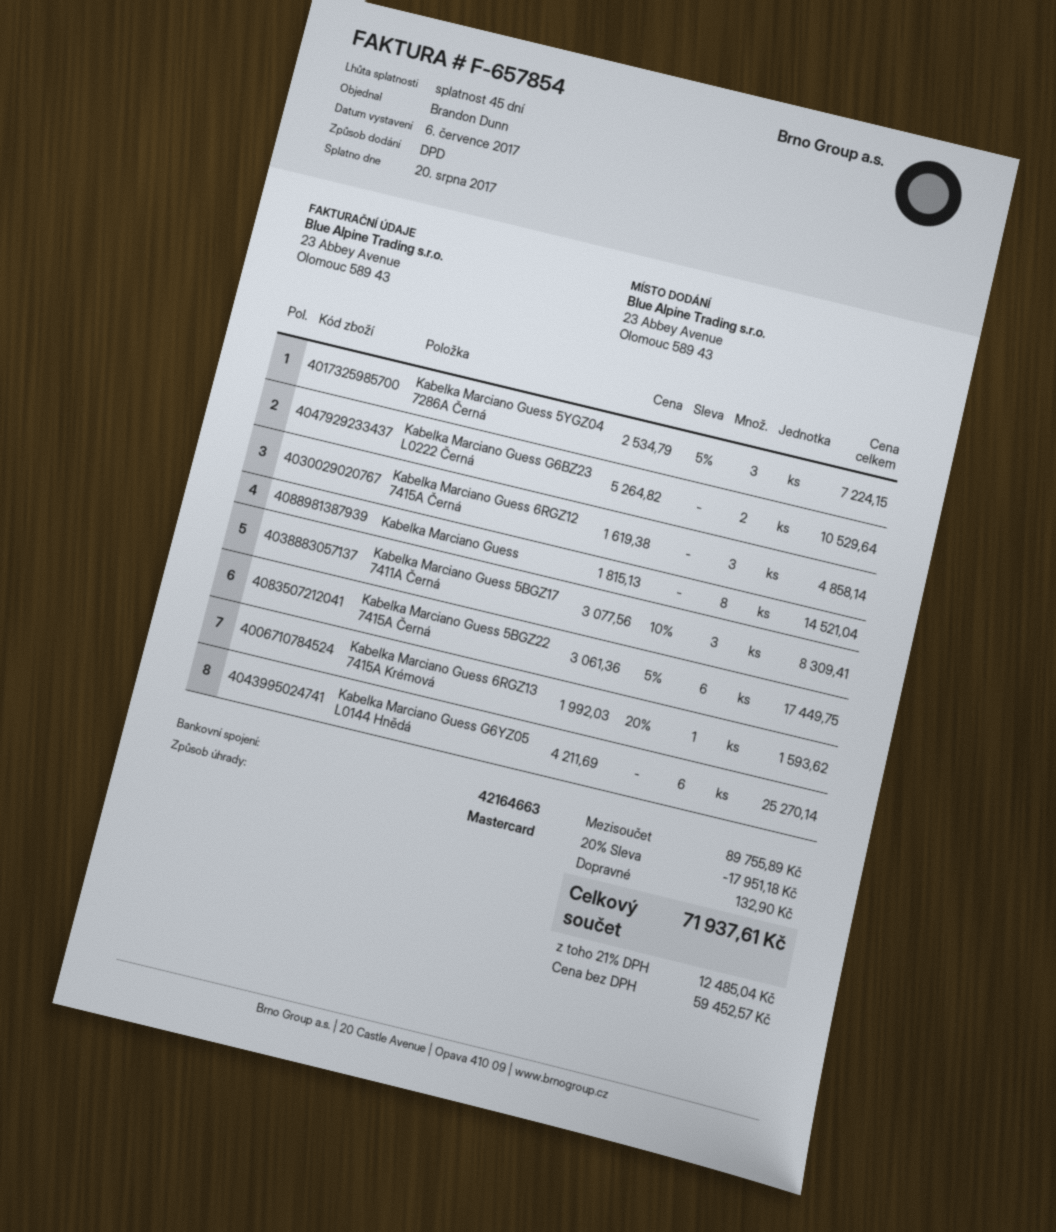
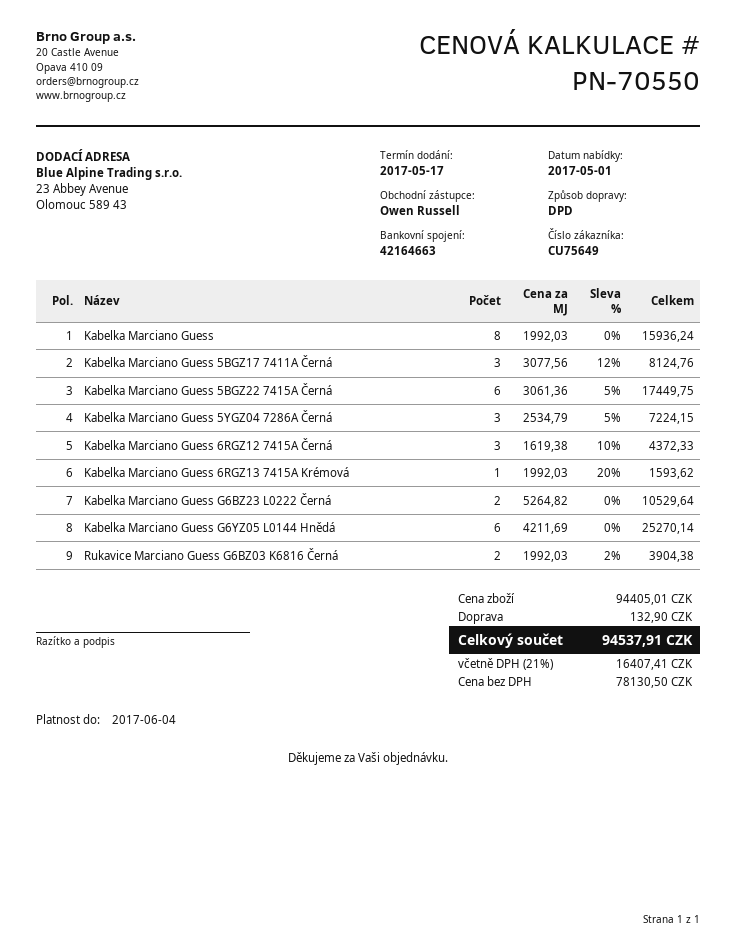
Kabelka Marciano Guess 6RGZ12 7415A Černá: 3 x 1619.38 = 4858.14 -> 3 x 1619.38 - 10% = 4372.33
Kabelka Marciano Guess: 8 x 1815.13 = 14521.04 -> 8 x 1992.03 = 15936.24
Kabelka Marciano Guess 5BGZ17 7411A Černá: 3 x 3077.56 - 10% = 8309.41 -> 3 x 3077.56 - 12% = 8124.76
Rukavice Marciano Guess G6BZ03 K6816 Černá: none -> 2 x 1992.03 - 2% = 3904.38
subtotal: 89755.89 -> 94405.01
discount: 20% = 17951.18 -> none
net: 59452.57 -> 78130.50
tax: 21% = 12485.04 -> 21% = 16407.41
total: 71937.61 -> 94537.91

